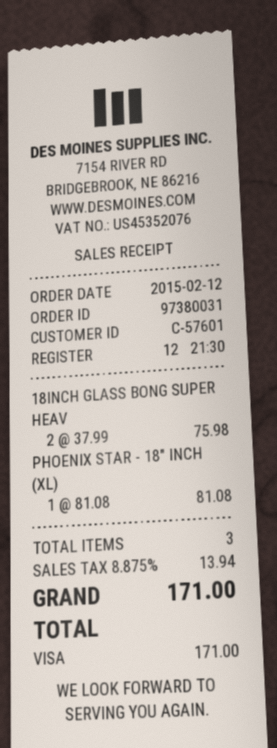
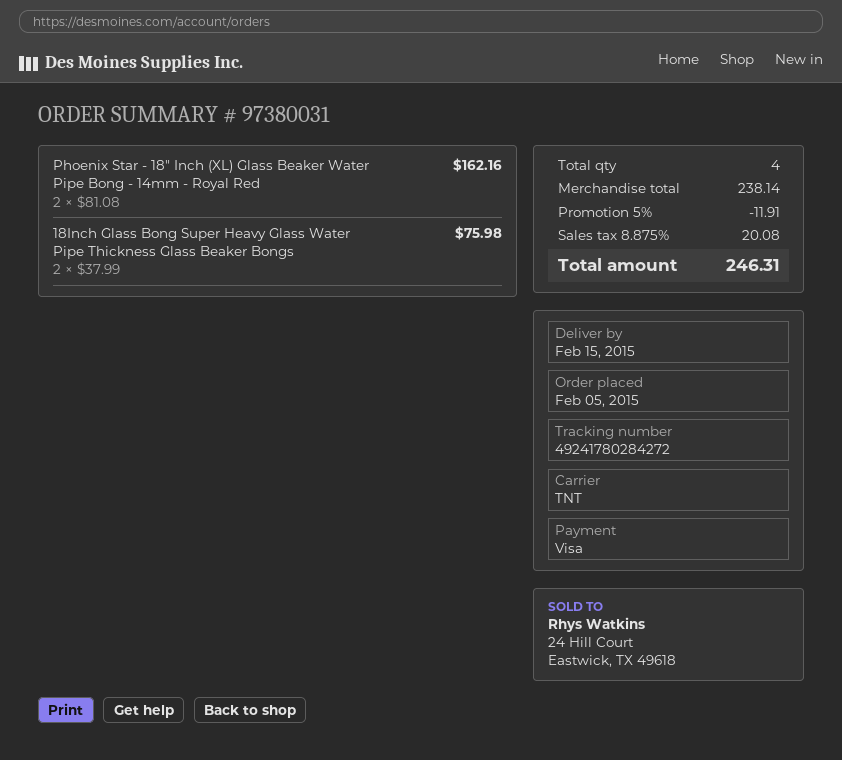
order date: 2015-02-12 -> 2015-02-05
PHOENIX STAR - 18" INCH (XL): 1 x 81.08 = 81.08 -> 2 x 81.08 = 162.16
total quantity: 3 -> 4
discount: none -> 5% = 11.91
tax: 8.875% = 13.94 -> 8.875% = 20.08
total: 171.00 -> 246.31

